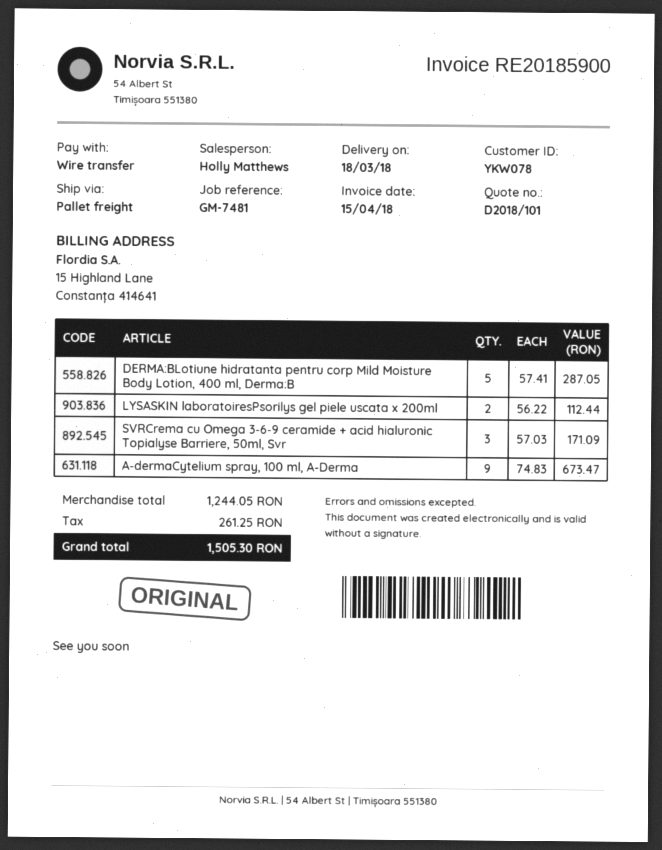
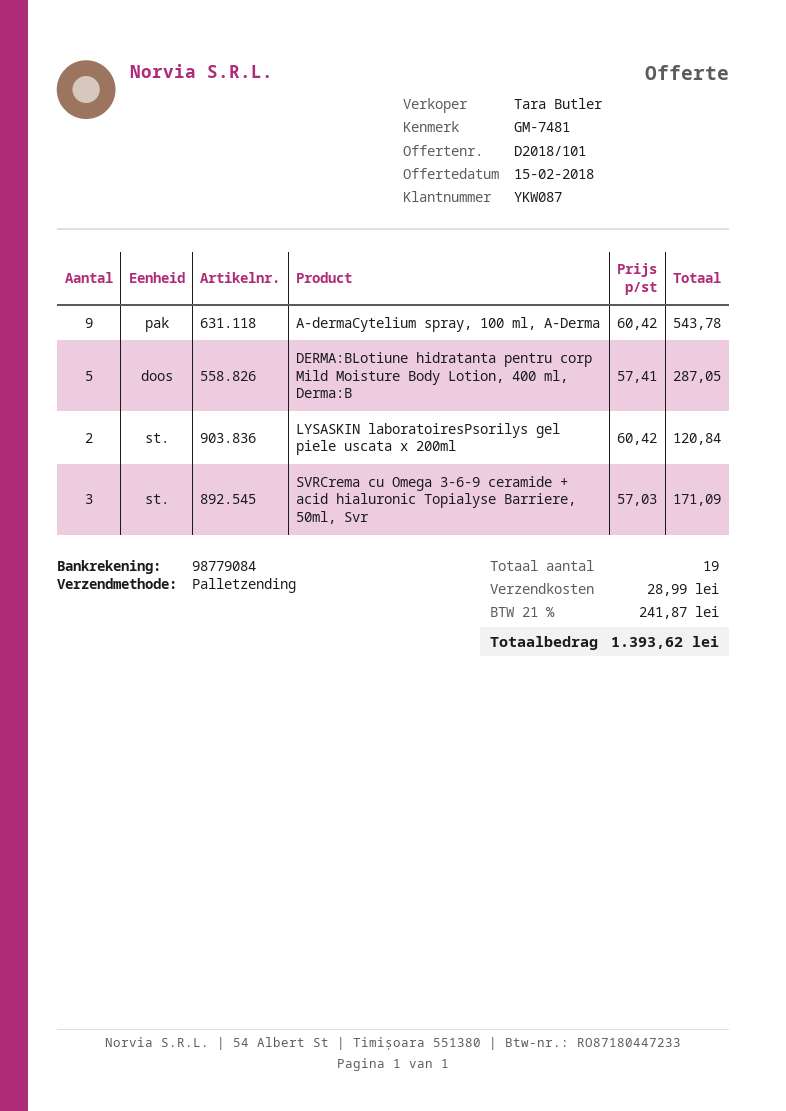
customer number: YKW078 -> YKW087
sales rep: Holly Matthews -> Tara Butler
LYSASKIN laboratoiresPsorilys gel piele uscata x 200ml: 2 x 56.22 = 112.44 -> 2 x 60.42 = 120.84
A-dermaCytelium spray, 100 ml, A-Derma: 9 x 74.83 = 673.47 -> 9 x 60.42 = 543.78
shipping: none -> 28.99
tax: 261.25 -> 241.87
total: 1505.30 -> 1393.62

